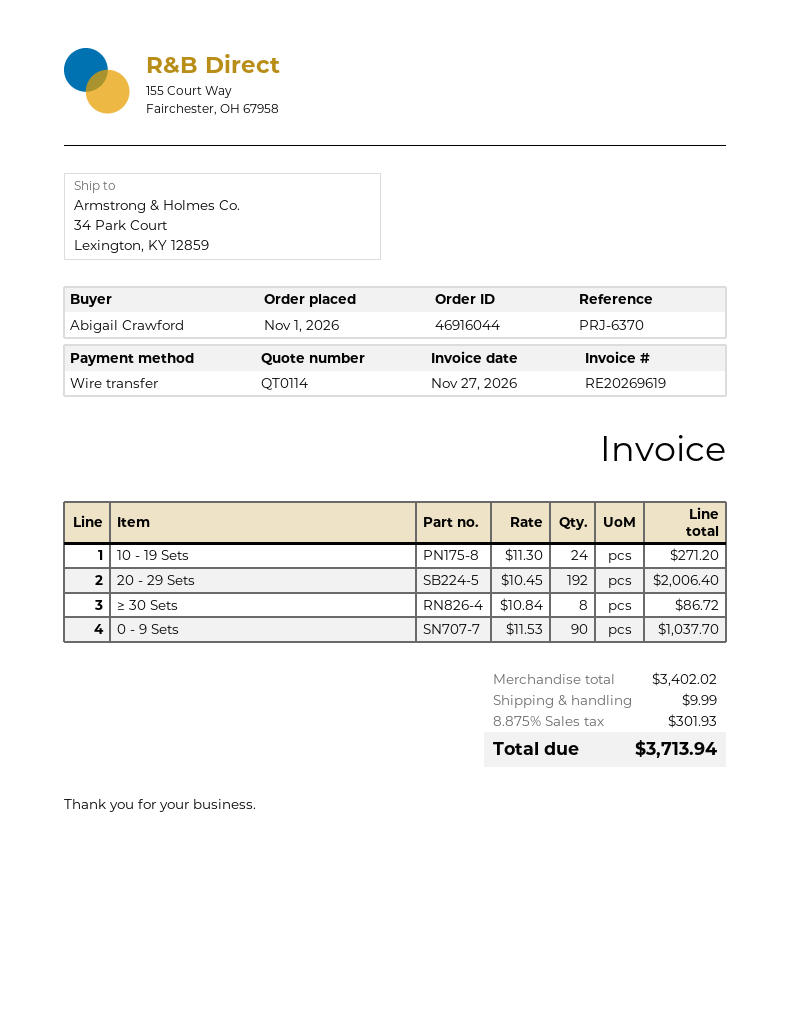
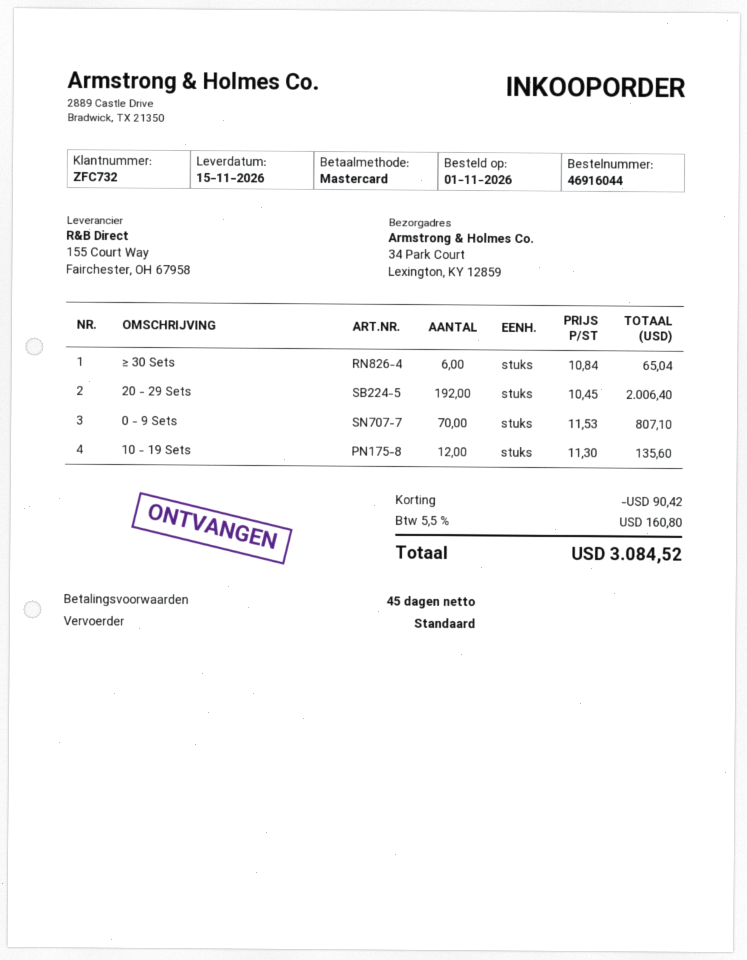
payment method: bank transfer -> Mastercard
10 - 19 Sets: 24 x 11.30 = 271.20 -> 12 x 11.30 = 135.60
≥ 30 Sets: 8 x 10.84 = 86.72 -> 6 x 10.84 = 65.04
0 - 9 Sets: 90 x 11.53 = 1037.70 -> 70 x 11.53 = 807.10
discount: none -> 90.42
shipping: 9.99 -> none
tax: 8.875% = 301.93 -> 5.5% = 160.80
total: 3713.94 -> 3084.52

